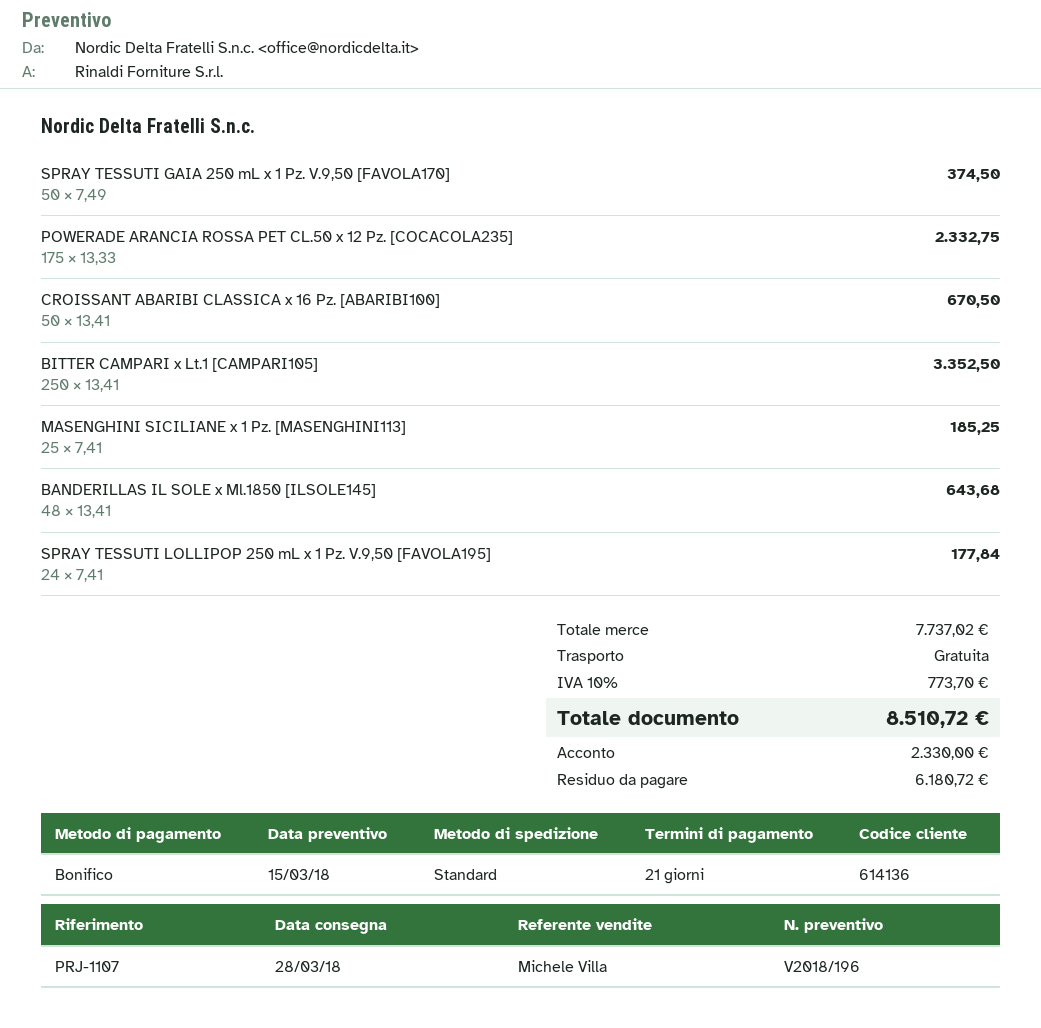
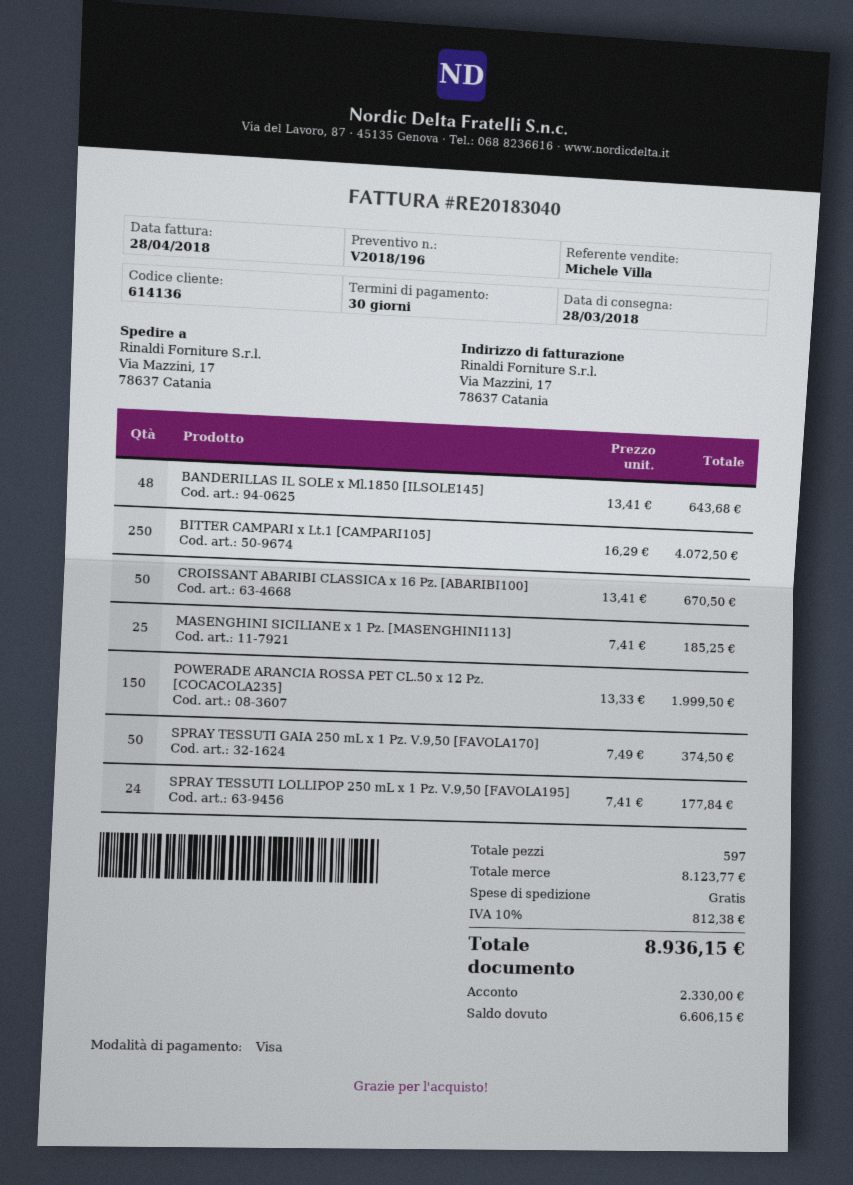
payment terms: 21 days -> 30 days
payment method: bank transfer -> Visa
POWERADE ARANCIA ROSSA PET CL.50 x 12 Pz. [COCACOLA235]: 175 x 13.33 = 2332.75 -> 150 x 13.33 = 1999.50
BITTER CAMPARI x Lt.1 [CAMPARI105]: 250 x 13.41 = 3352.50 -> 250 x 16.29 = 4072.50
subtotal: 7737.02 -> 8123.77
tax: 10% = 773.70 -> 10% = 812.38
total: 8510.72 -> 8936.15
balance: 6180.72 -> 6606.15

